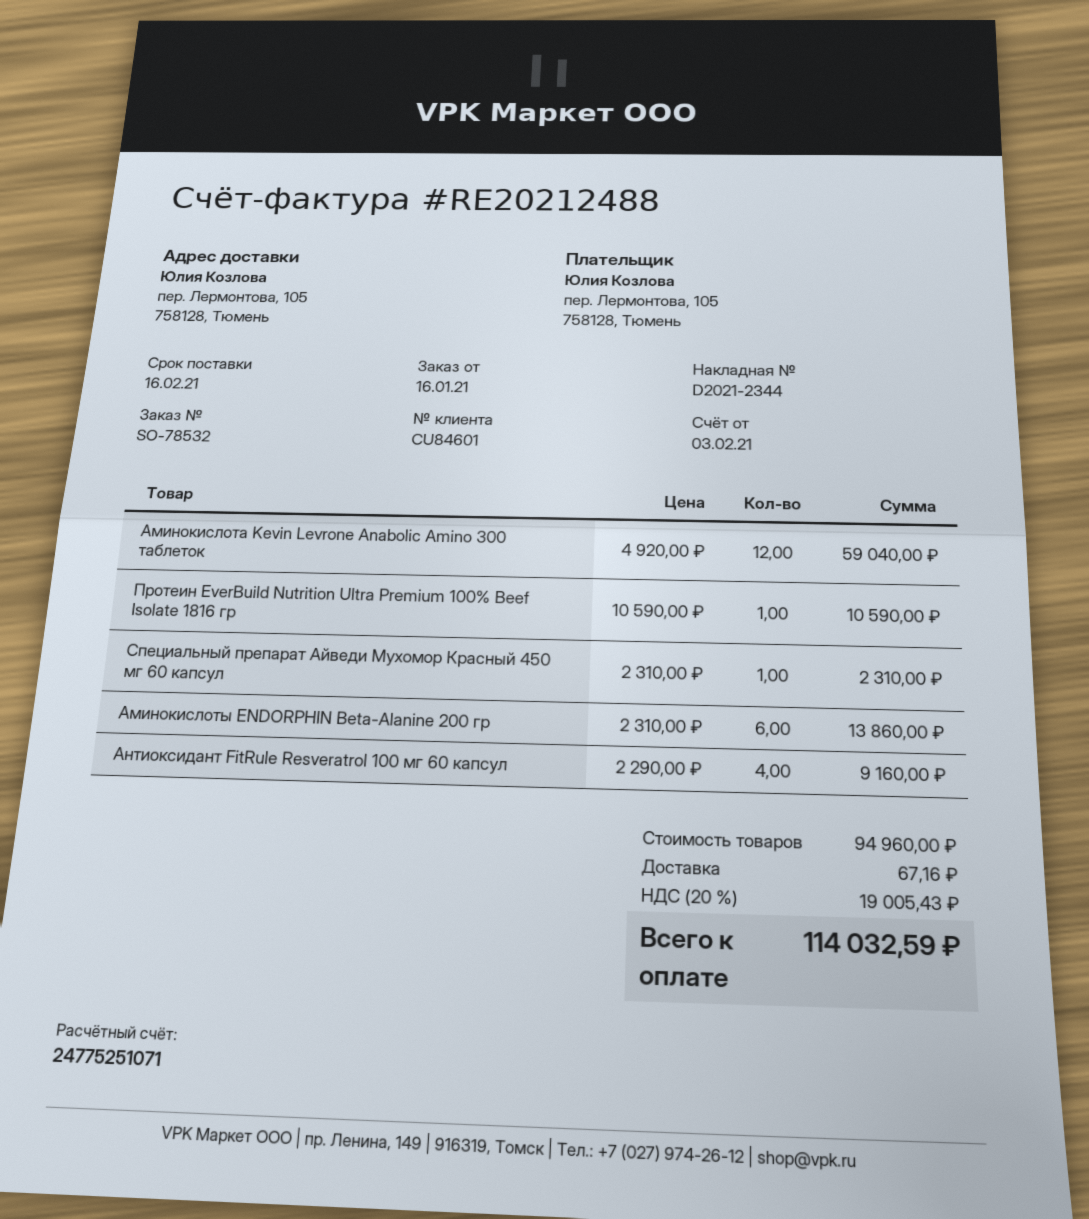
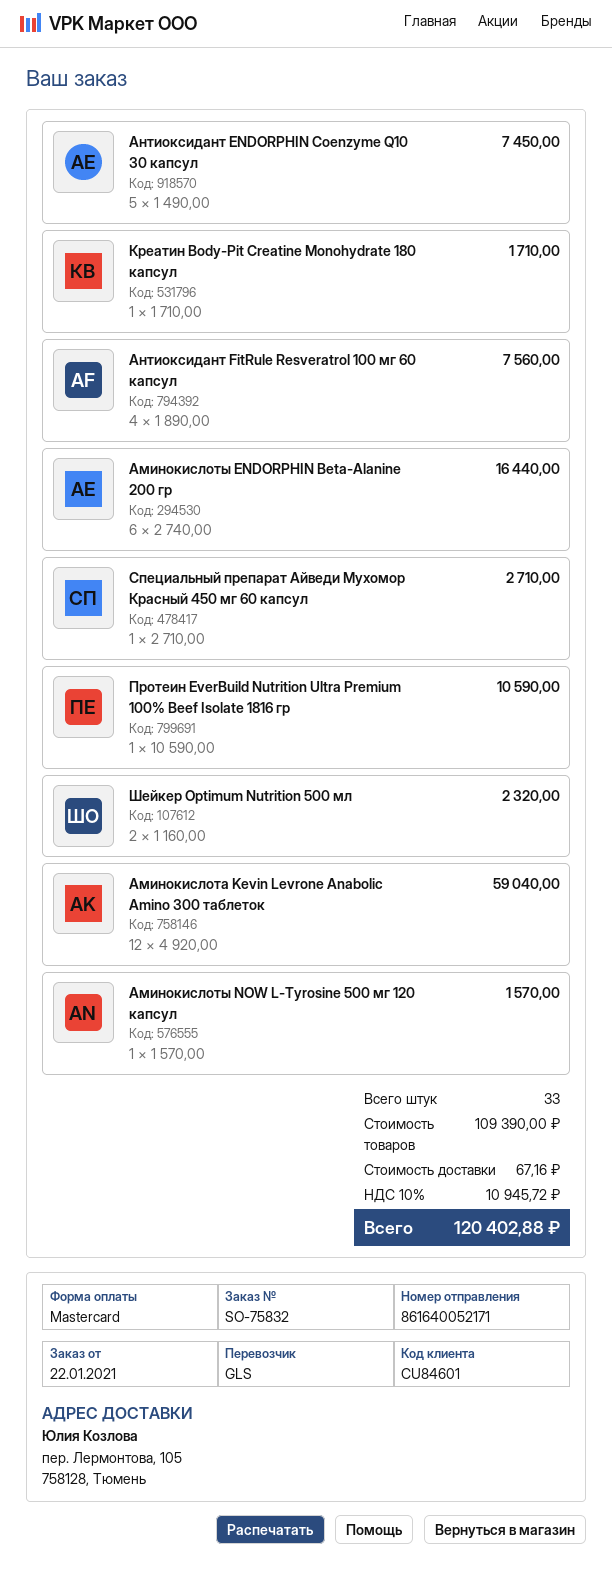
order number: SO-78532 -> SO-75832
order date: 2021-01-16 -> 2021-01-22
Специальный препарат Айведи Мухомор Красный 450 мг 60 капсул: 1 x 2310.00 = 2310.00 -> 1 x 2710.00 = 2710.00
Аминокислоты ENDORPHIN Beta-Alanine 200 гр: 6 x 2310.00 = 13860.00 -> 6 x 2740.00 = 16440.00
Антиоксидант FitRule Resveratrol 100 мг 60 капсул: 4 x 2290.00 = 9160.00 -> 4 x 1890.00 = 7560.00
Антиоксидант ENDORPHIN Coenzyme Q10 30 капсул: none -> 5 x 1490.00 = 7450.00
Креатин Body-Pit Creatine Monohydrate 180 капсул: none -> 1 x 1710.00 = 1710.00
Шейкер Optimum Nutrition 500 мл: none -> 2 x 1160.00 = 2320.00
Аминокислоты NOW L-Tyrosine 500 мг 120 капсул: none -> 1 x 1570.00 = 1570.00
subtotal: 94960.00 -> 109390.00
tax: 20% = 19005.43 -> 10% = 10945.72
total: 114032.59 -> 120402.88

